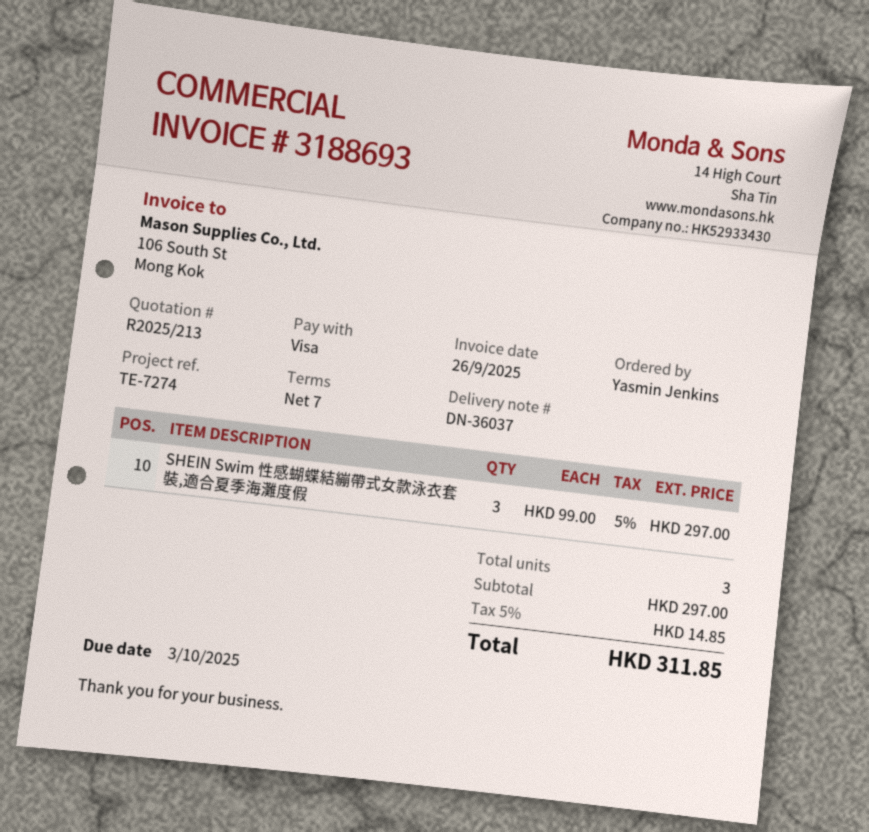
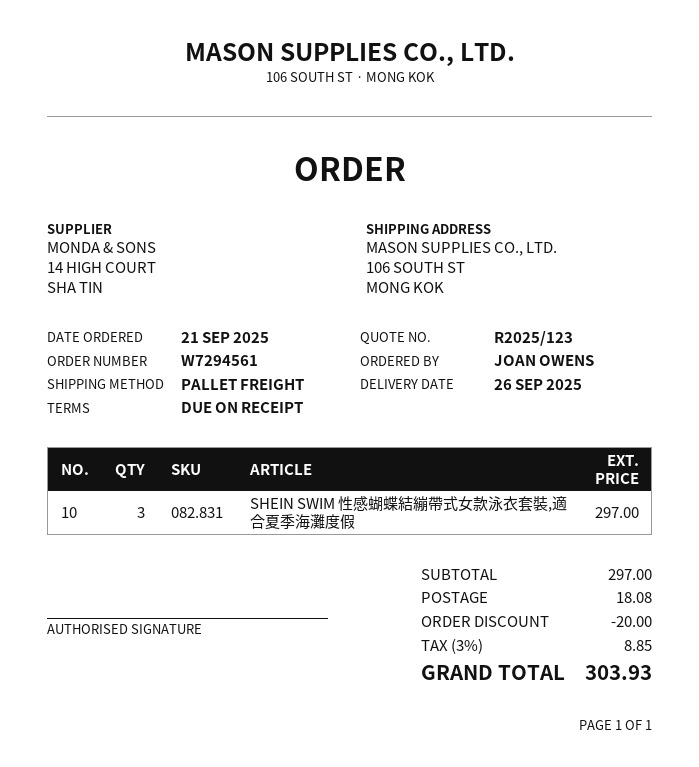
quote number: R2025/213 -> R2025/123
payment terms: 7 days -> on receipt
ordered by: Yasmin Jenkins -> JOAN OWENS
discount: none -> 20.00
shipping: none -> 18.08
tax: 5% = 14.85 -> 3% = 8.85
total: 311.85 -> 303.93

